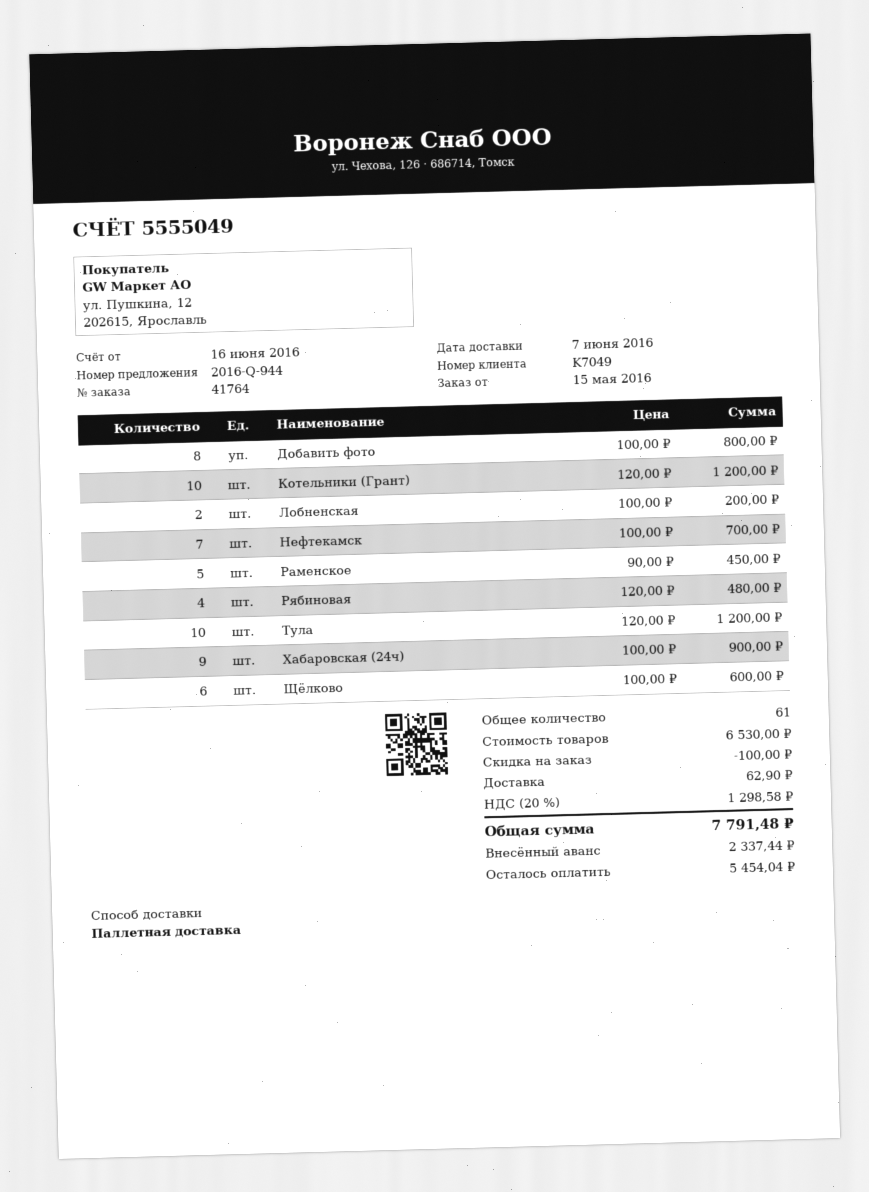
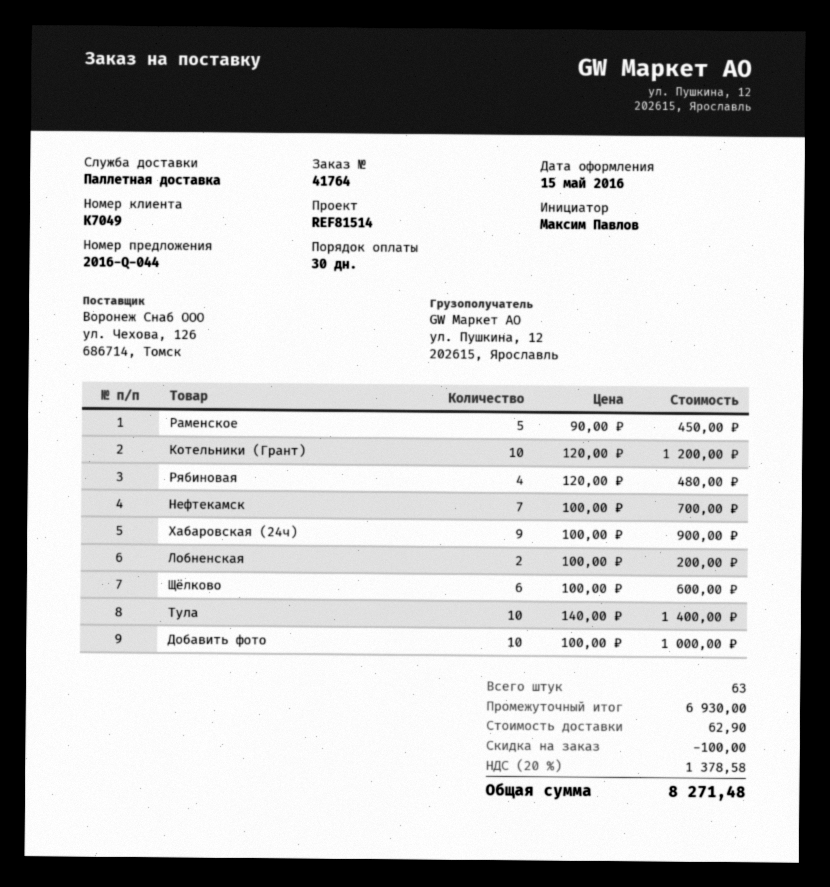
quote number: 2016-Q-944 -> 2016-Q-044
Добавить фото: 8 x 100.00 = 800.00 -> 10 x 100.00 = 1000.00
Тула: 10 x 120.00 = 1200.00 -> 10 x 140.00 = 1400.00
total quantity: 61 -> 63
subtotal: 6530.00 -> 6930.00
tax: 20% = 1298.58 -> 20% = 1378.58
total: 7791.48 -> 8271.48

